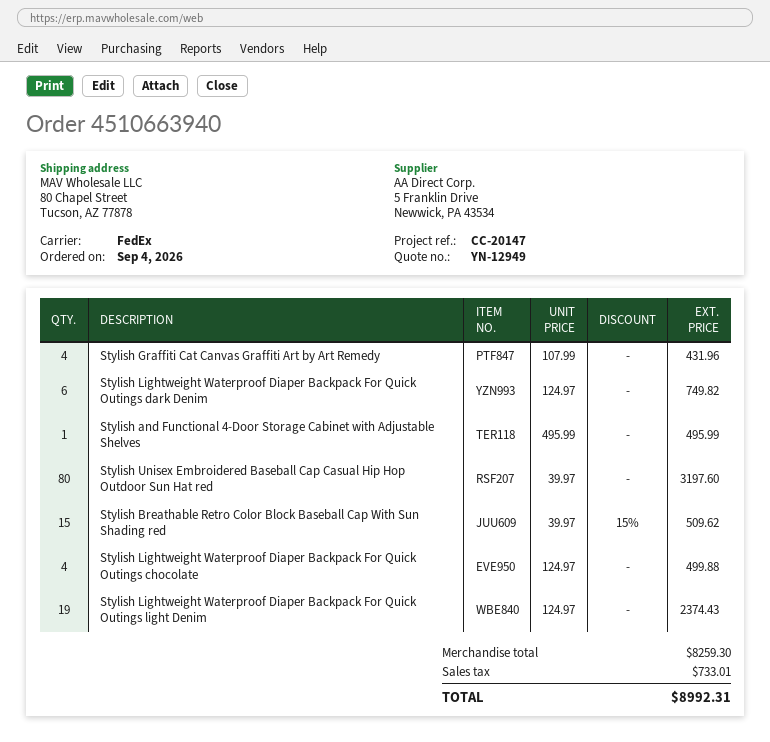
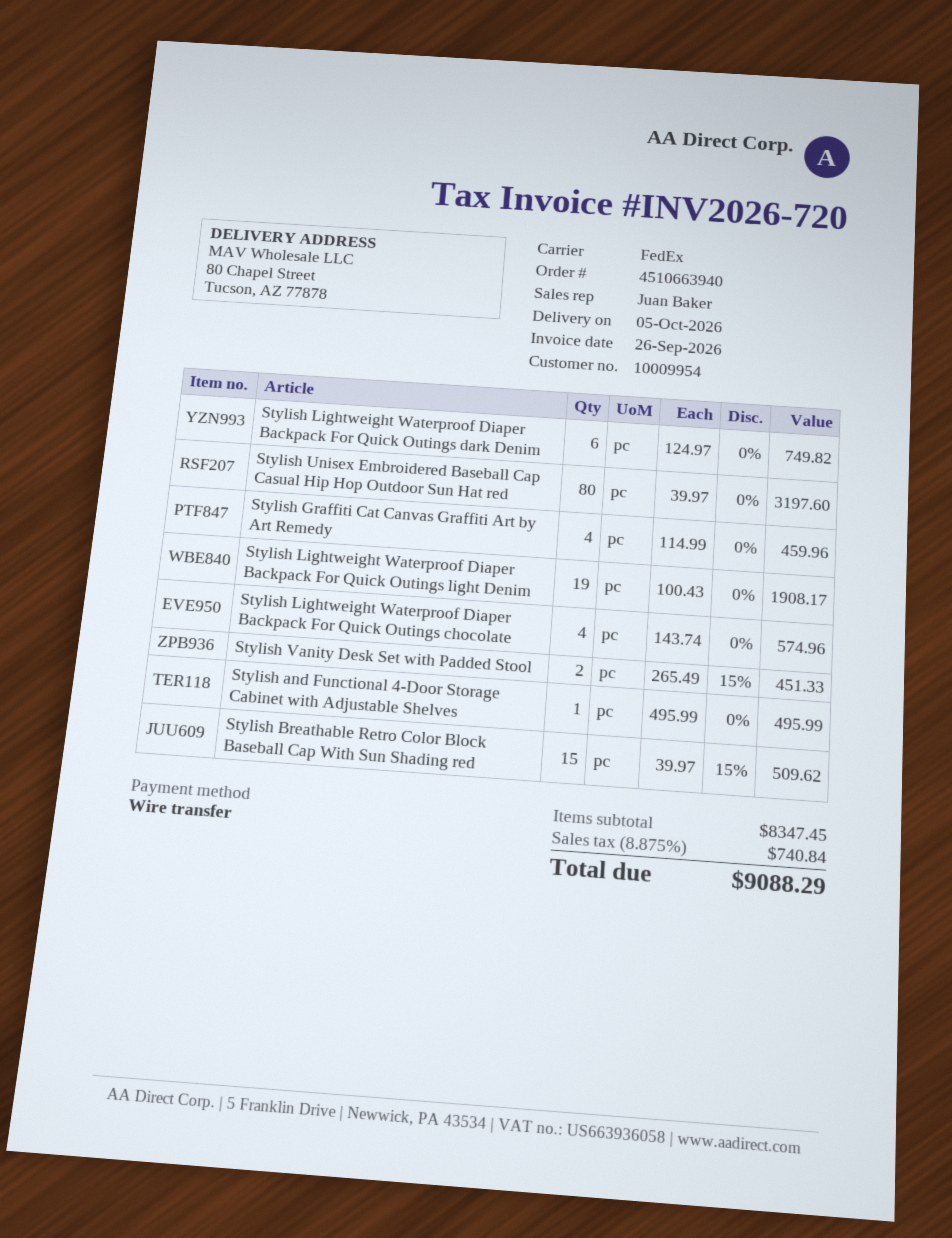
Stylish Graffiti Cat Canvas Graffiti Art by Art Remedy: 4 x 107.99 = 431.96 -> 4 x 114.99 = 459.96
Stylish Lightweight Waterproof Diaper Backpack For Quick Outings chocolate: 4 x 124.97 = 499.88 -> 4 x 143.74 = 574.96
Stylish Lightweight Waterproof Diaper Backpack For Quick Outings light Denim: 19 x 124.97 = 2374.43 -> 19 x 100.43 = 1908.17
Stylish Vanity Desk Set with Padded Stool: none -> 2 x 265.49 - 15% = 451.33
subtotal: 8259.30 -> 8347.45
tax: 733.01 -> 740.84
total: 8992.31 -> 9088.29

